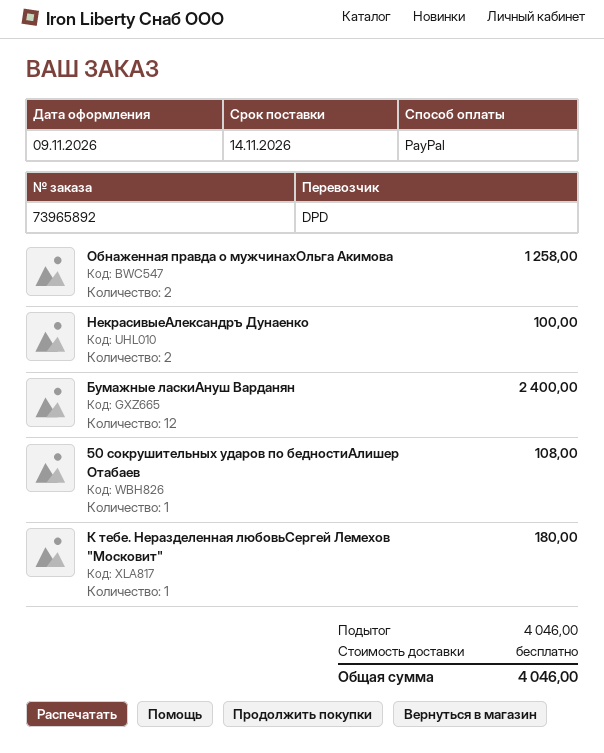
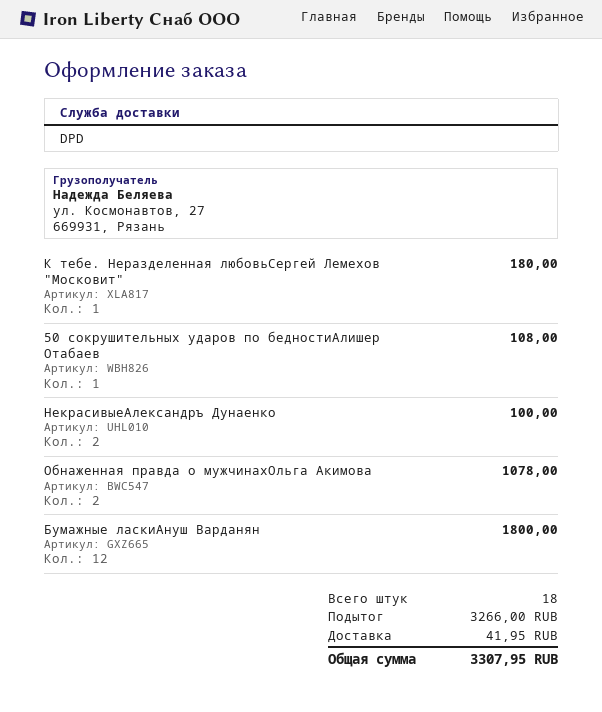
Обнаженная правда о мужчинахОльга Акимова: 2 for 1258.00 -> 2 for 1078.00
Бумажные ласкиАнуш Варданян: 12 for 2400.00 -> 12 for 1800.00
subtotal: 4046.00 -> 3266.00
shipping: 0.00 -> 41.95
total: 4046.00 -> 3307.95

